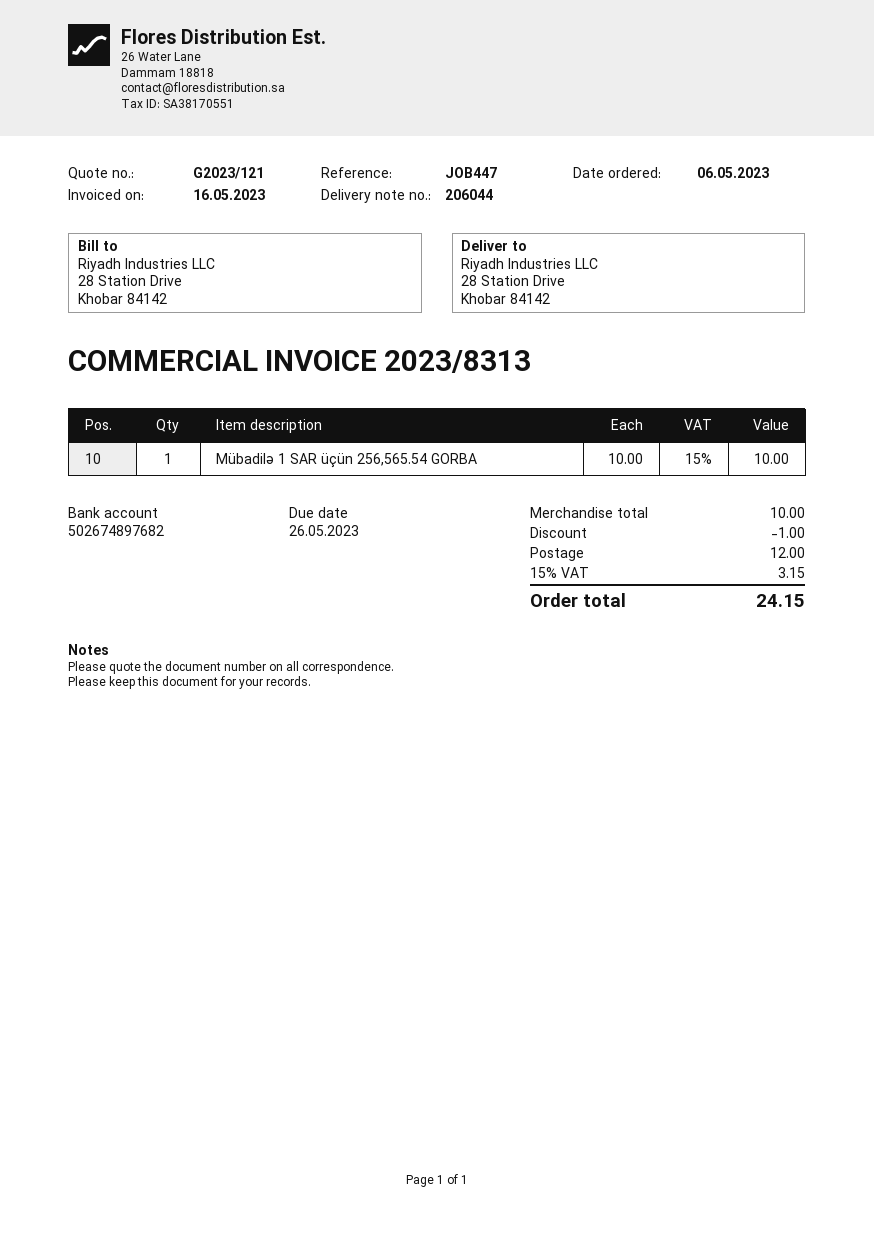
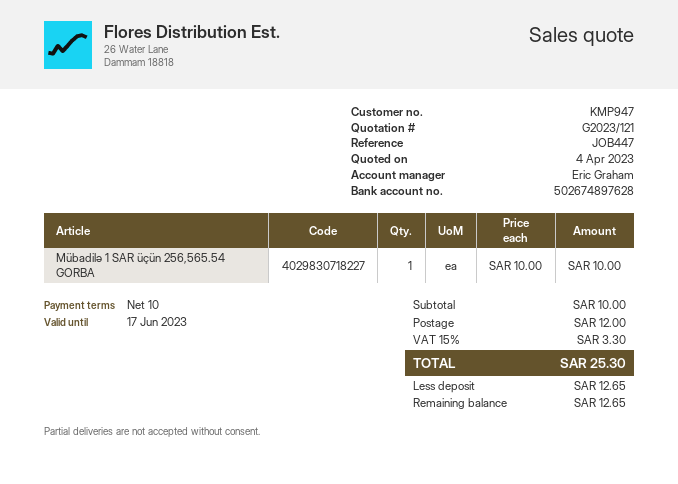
bank account: 502674897682 -> 502674897628
discount: 1.00 -> none
tax: 15% = 3.15 -> 15% = 3.30
total: 24.15 -> 25.30

